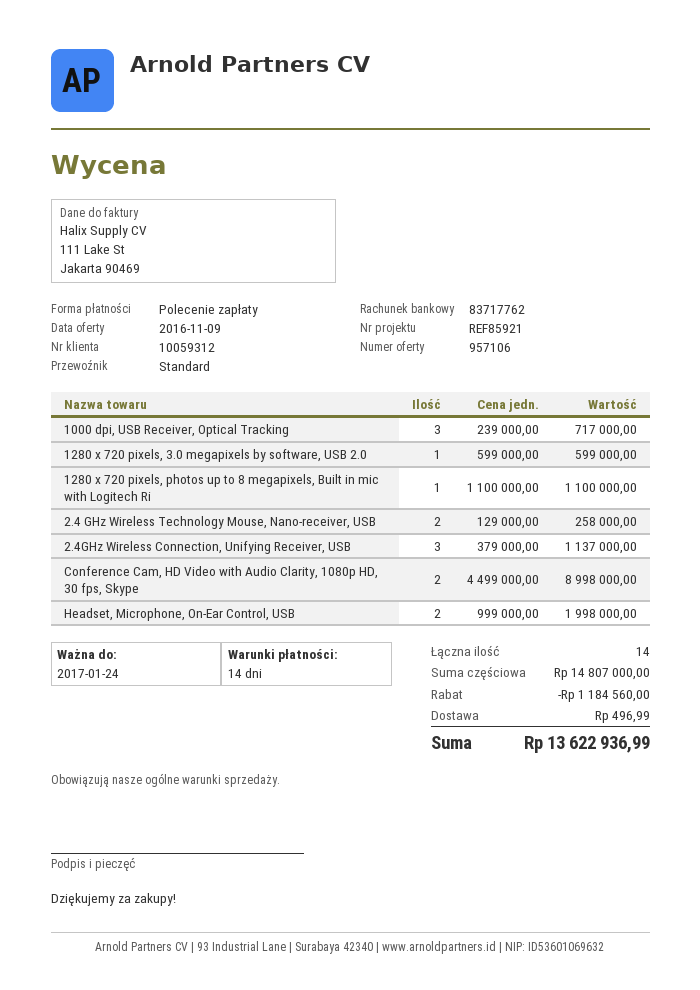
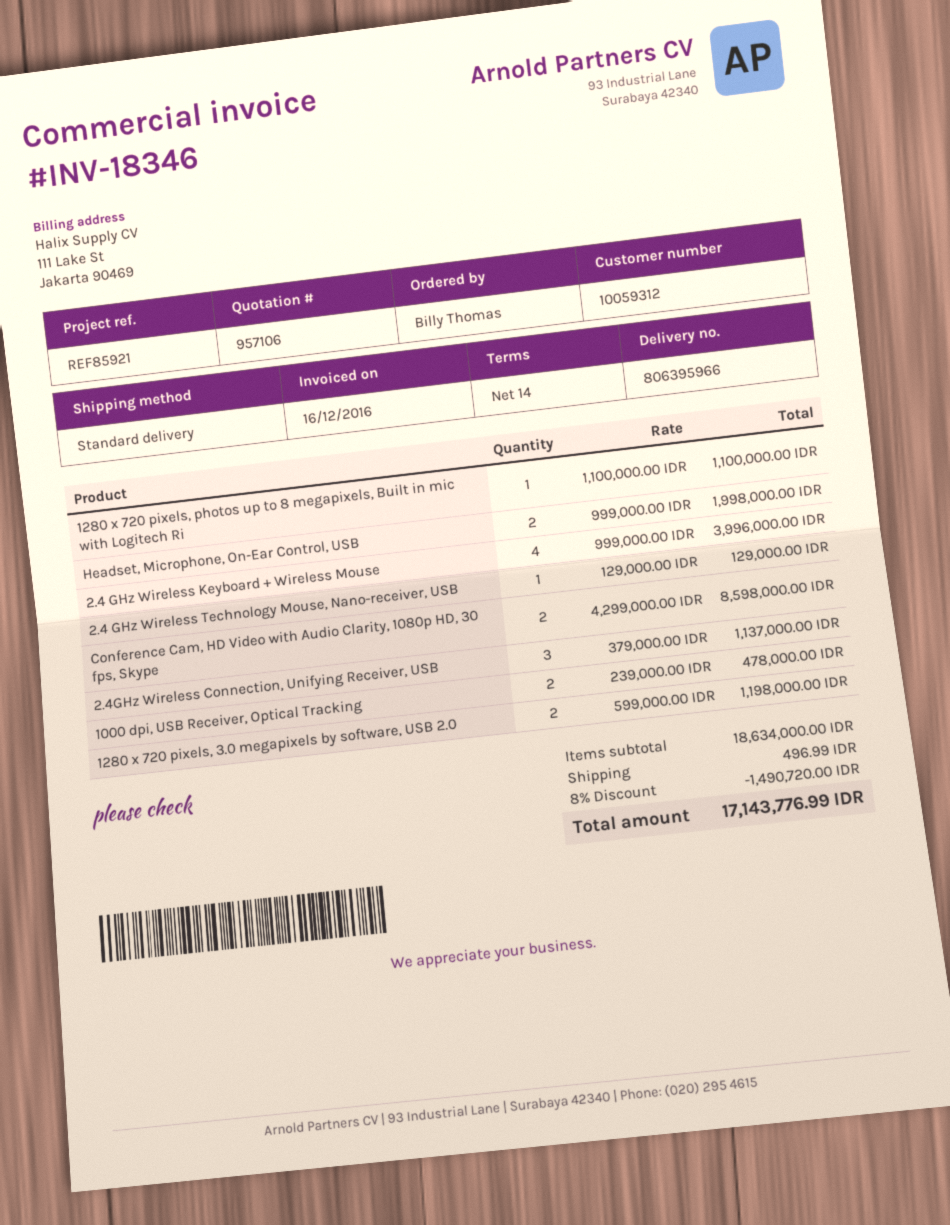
1000 dpi, USB Receiver, Optical Tracking: 3 x 239000.00 = 717000.00 -> 2 x 239000.00 = 478000.00
1280 x 720 pixels, 3.0 megapixels by software, USB 2.0: 1 x 599000.00 = 599000.00 -> 2 x 599000.00 = 1198000.00
2.4 GHz Wireless Technology Mouse, Nano-receiver, USB: 2 x 129000.00 = 258000.00 -> 1 x 129000.00 = 129000.00
Conference Cam, HD Video with Audio Clarity, 1080p HD, 30 fps, Skype: 2 x 4499000.00 = 8998000.00 -> 2 x 4299000.00 = 8598000.00
2.4 GHz Wireless Keyboard + Wireless Mouse: none -> 4 x 999000.00 = 3996000.00
subtotal: 14807000.00 -> 18634000.00
discount: 1184560.00 -> 1490720.00
total: 13622936.99 -> 17143776.99

